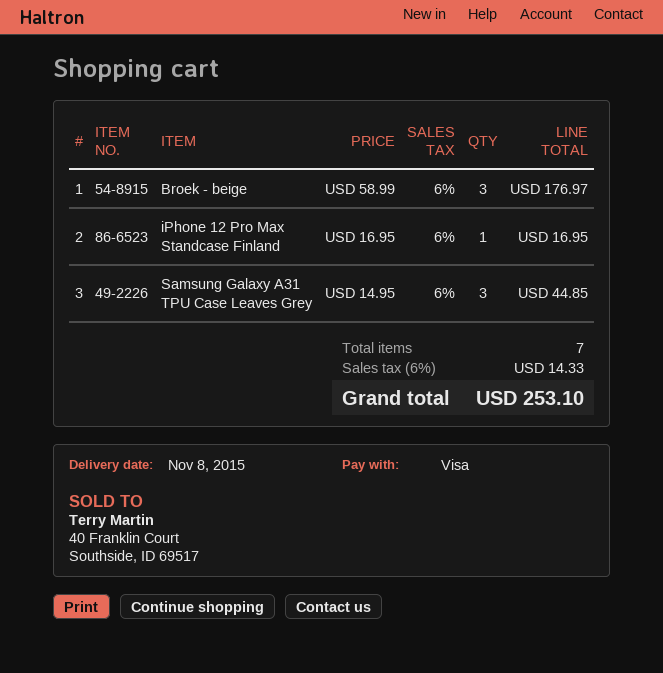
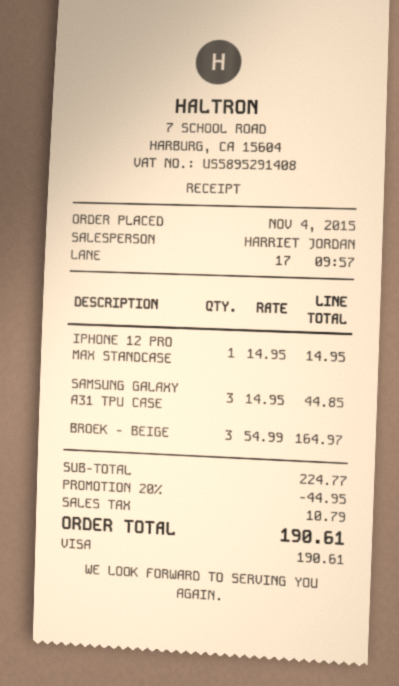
Broek - beige: 3 x 58.99 = 176.97 -> 3 x 54.99 = 164.97
iPhone 12 Pro Max Standcase Finland: 1 x 16.95 = 16.95 -> 1 x 14.95 = 14.95
discount: none -> 20% = 44.95
tax: 14.33 -> 10.79
total: 253.10 -> 190.61

